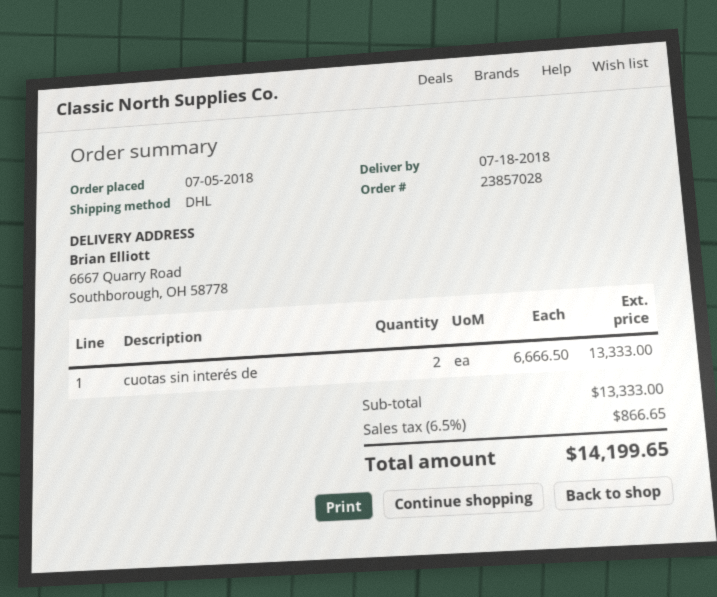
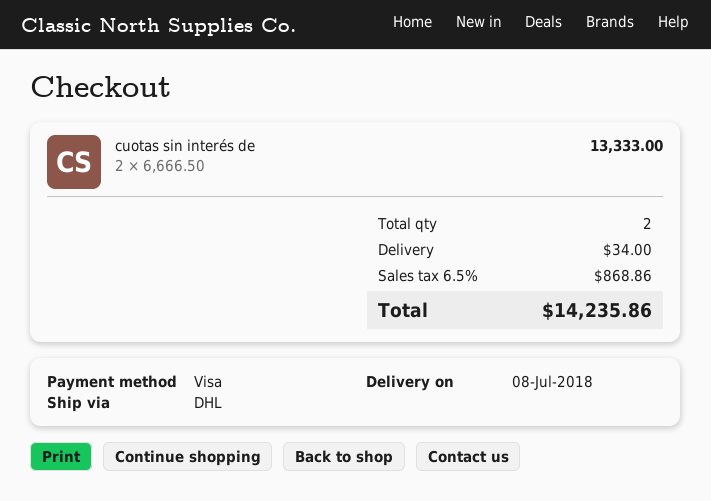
delivery date: 2018-07-18 -> 2018-07-08
shipping: none -> 34.00
tax: 6.5% = 866.65 -> 6.5% = 868.86
total: 14199.65 -> 14235.86

